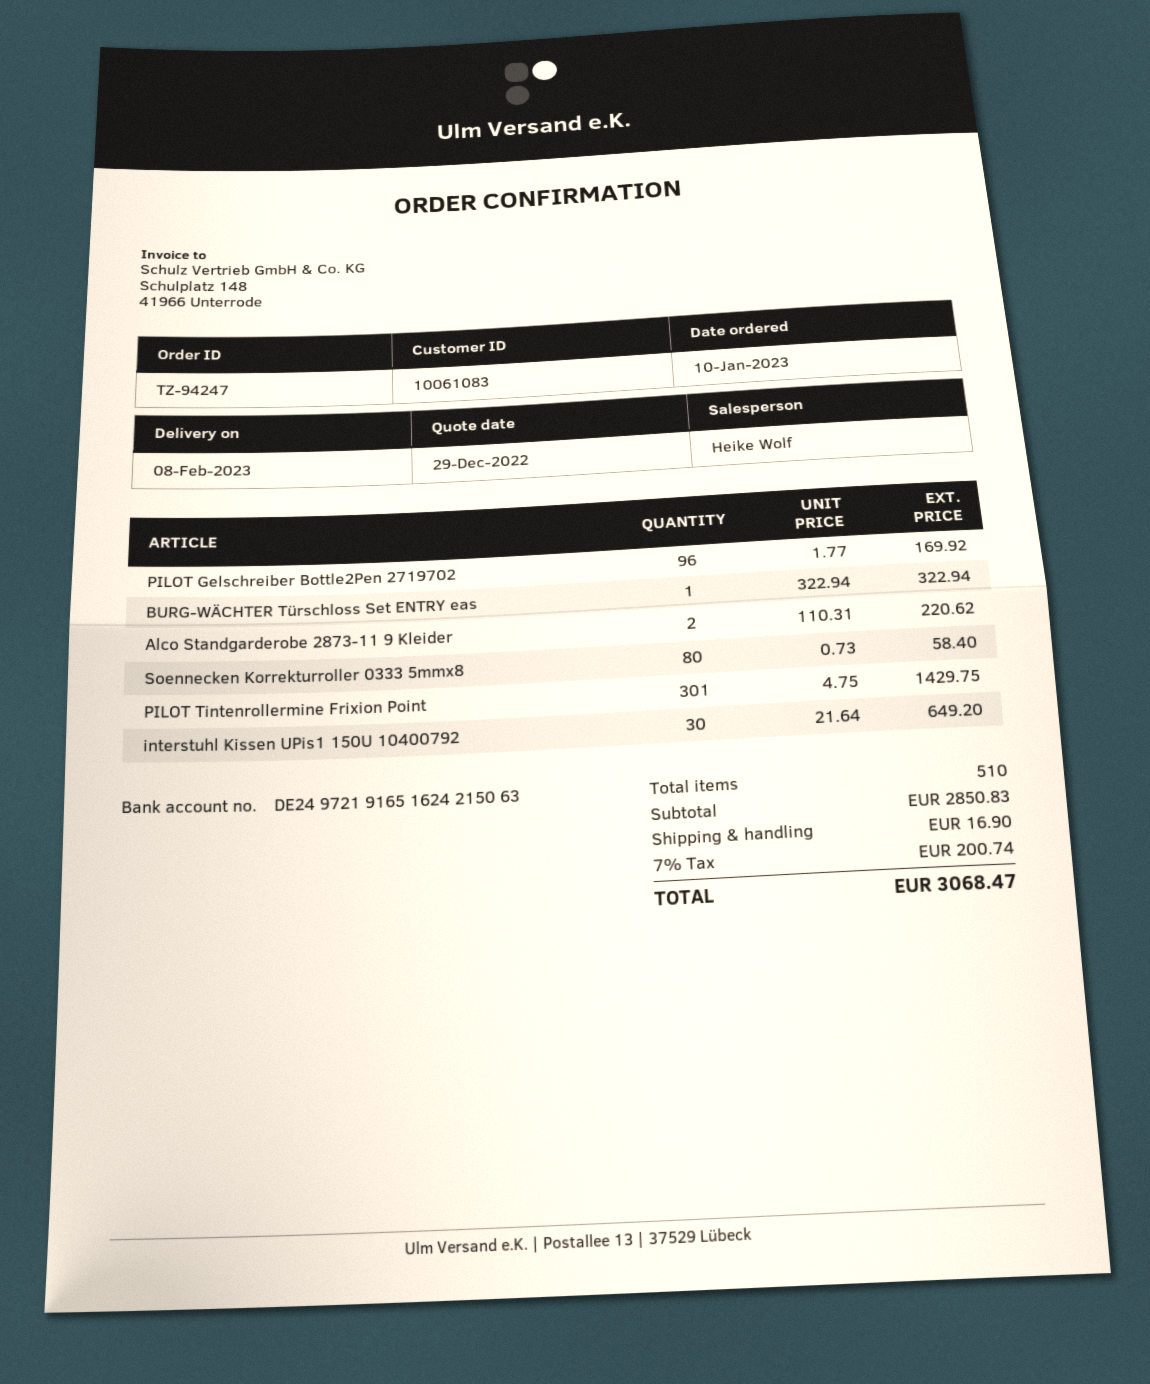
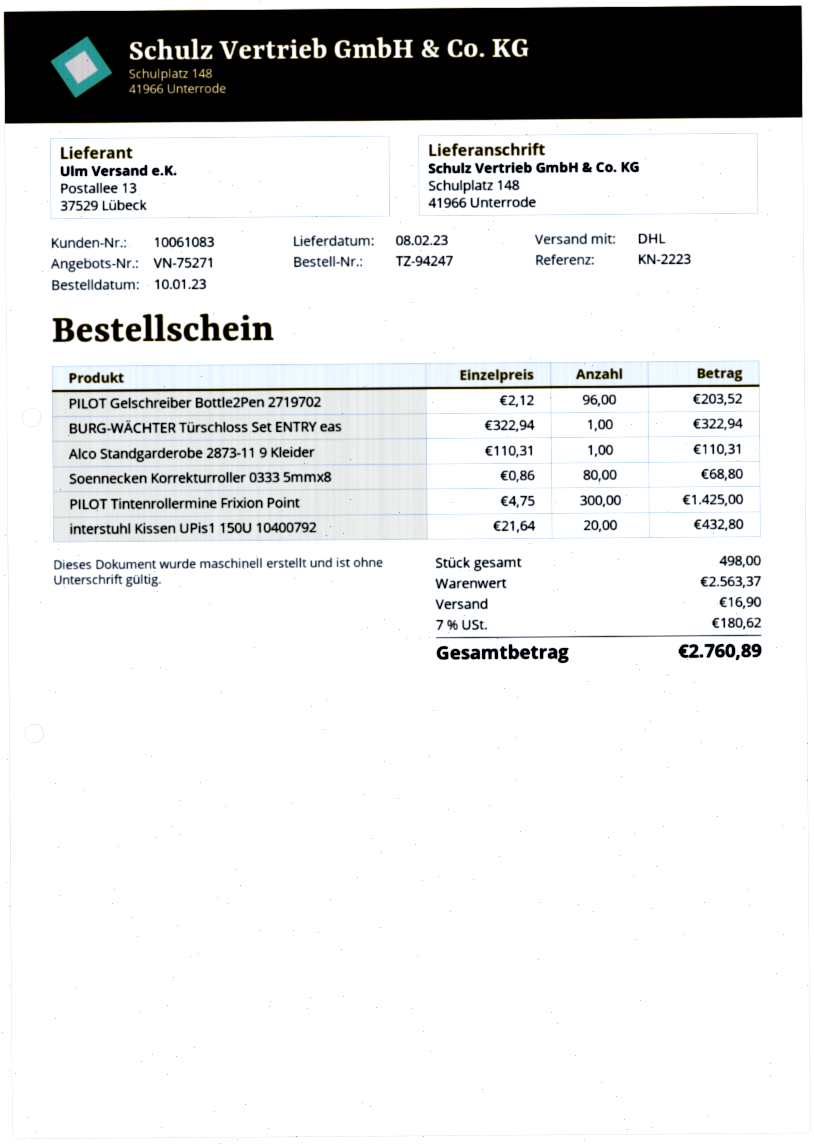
PILOT Gelschreiber Bottle2Pen 2719702: 96 x 1.77 = 169.92 -> 96 x 2.12 = 203.52
Alco Standgarderobe 2873-11 9 Kleider: 2 x 110.31 = 220.62 -> 1 x 110.31 = 110.31
Soennecken Korrekturroller 0333 5mmx8: 80 x 0.73 = 58.40 -> 80 x 0.86 = 68.80
PILOT Tintenrollermine Frixion Point: 301 x 4.75 = 1429.75 -> 300 x 4.75 = 1425.00
interstuhl Kissen UPis1 150U 10400792: 30 x 21.64 = 649.20 -> 20 x 21.64 = 432.80
total quantity: 510 -> 498
subtotal: 2850.83 -> 2563.37
tax: 7% = 200.74 -> 7% = 180.62
total: 3068.47 -> 2760.89

